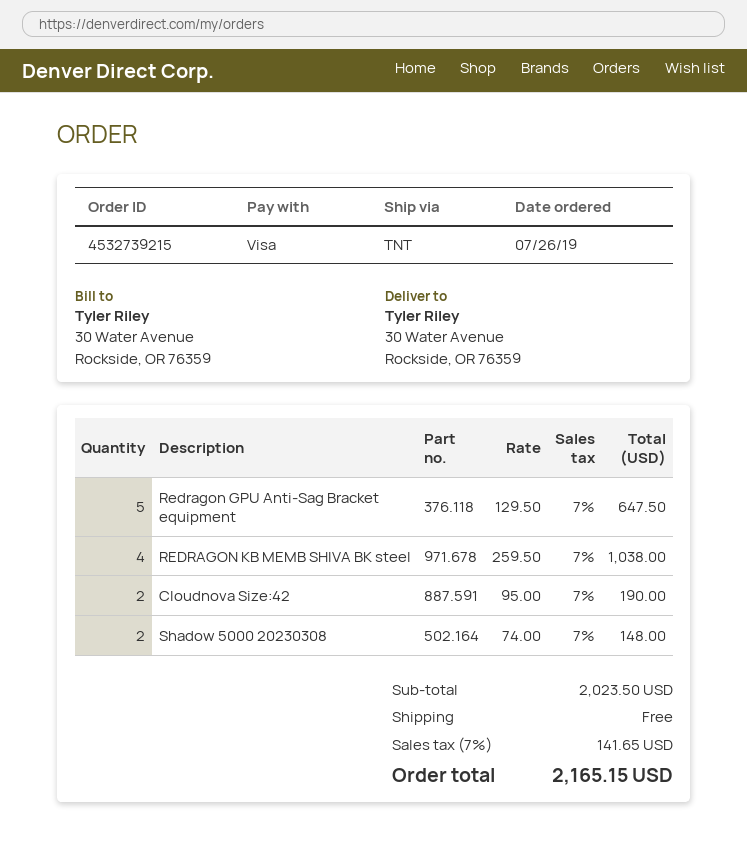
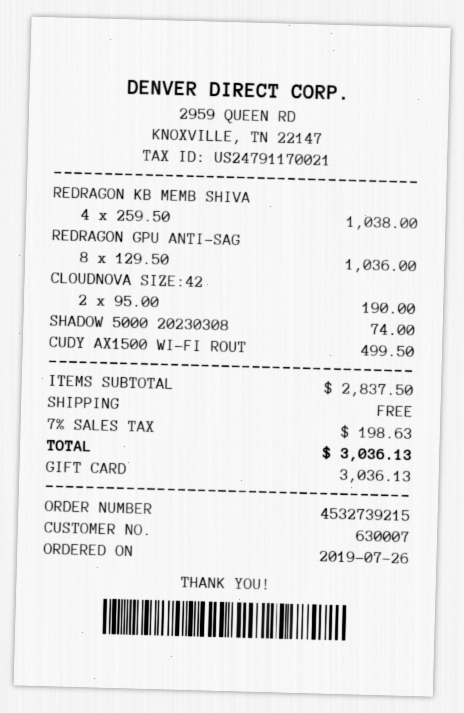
payment method: Visa -> gift card
Redragon GPU Anti-Sag Bracket equipment: 5 x 129.50 = 647.50 -> 8 x 129.50 = 1036.00
Shadow 5000 20230308: 2 x 74.00 = 148.00 -> 1 x 74.00 = 74.00
CUDY AX1500 WI-FI ROUT: none -> 1 x 499.50 = 499.50
subtotal: 2023.50 -> 2837.50
tax: 7% = 141.65 -> 7% = 198.63
total: 2165.15 -> 3036.13

